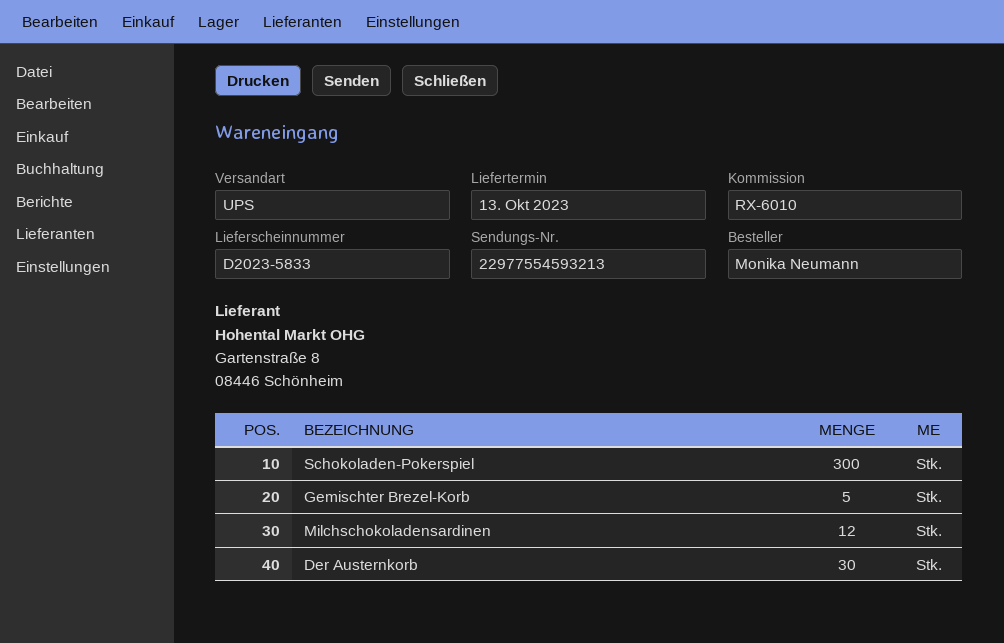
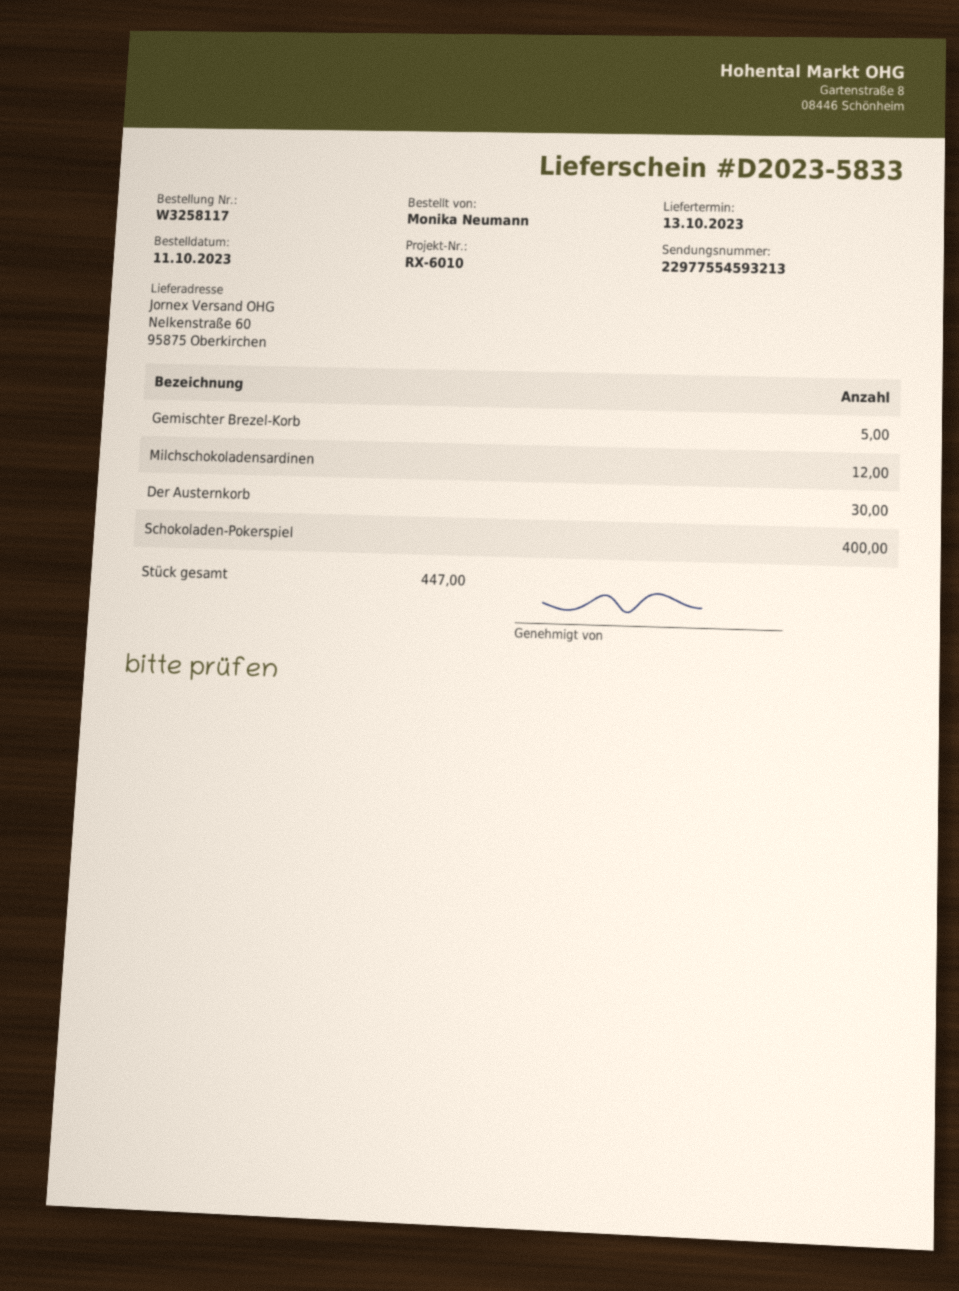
Schokoladen-Pokerspiel: 300 -> 400

